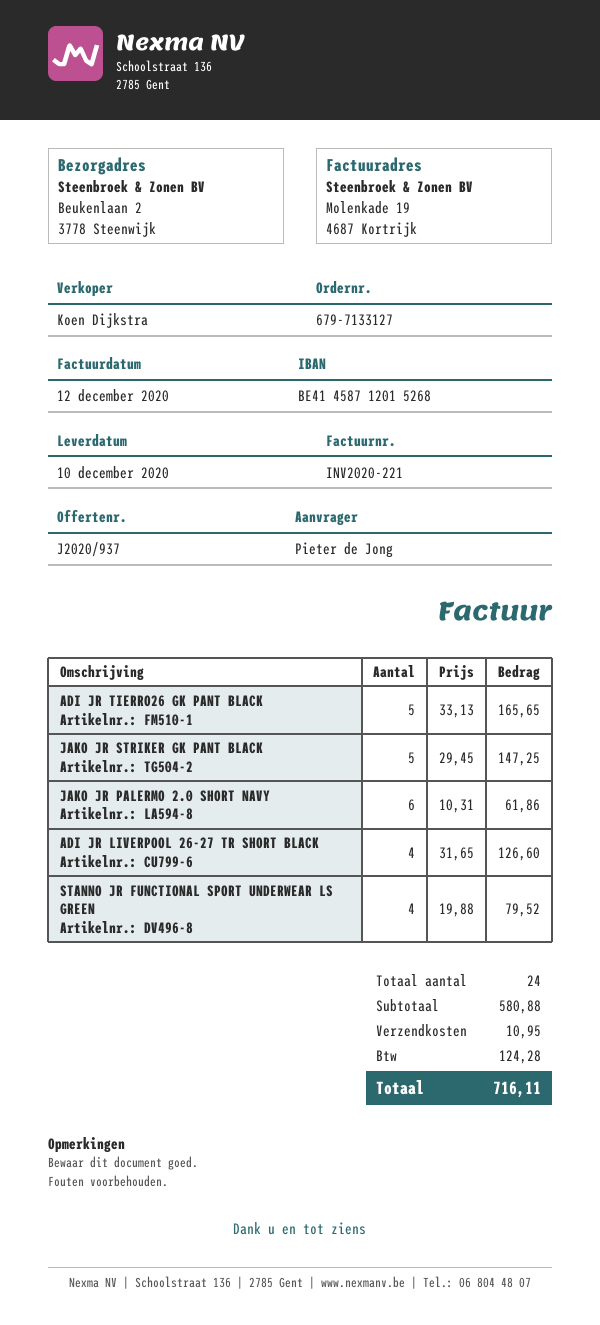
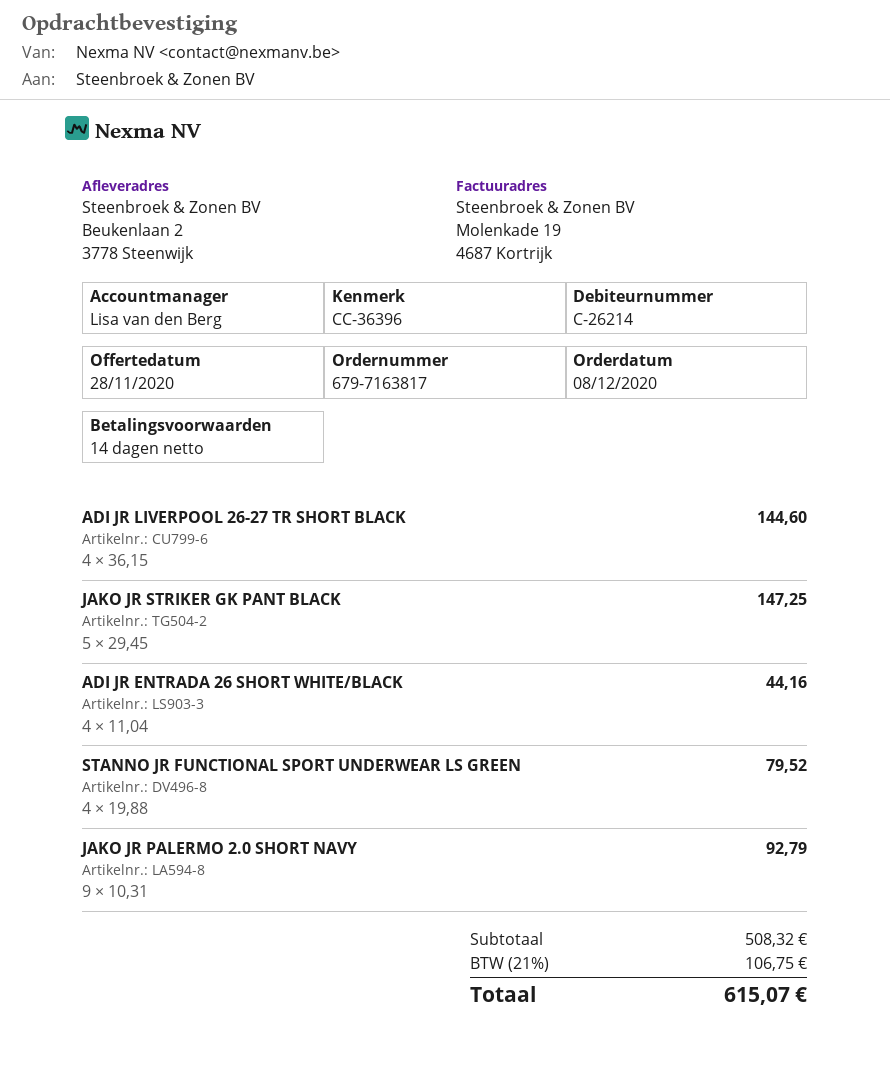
order number: 679-7133127 -> 679-7163817
sales rep: Koen Dijkstra -> Lisa van den Berg
ADI JR TIERRO26 GK PANT BLACK: 5 x 33.13 = 165.65 -> none
JAKO JR PALERMO 2.0 SHORT NAVY: 6 x 10.31 = 61.86 -> 9 x 10.31 = 92.79
ADI JR LIVERPOOL 26-27 TR SHORT BLACK: 4 x 31.65 = 126.60 -> 4 x 36.15 = 144.60
ADI JR ENTRADA 26 SHORT WHITE/BLACK: none -> 4 x 11.04 = 44.16
subtotal: 580.88 -> 508.32
shipping: 10.95 -> none
tax: 124.28 -> 106.75
total: 716.11 -> 615.07

